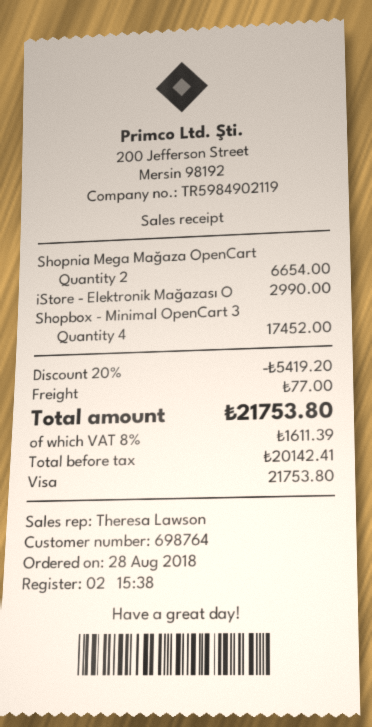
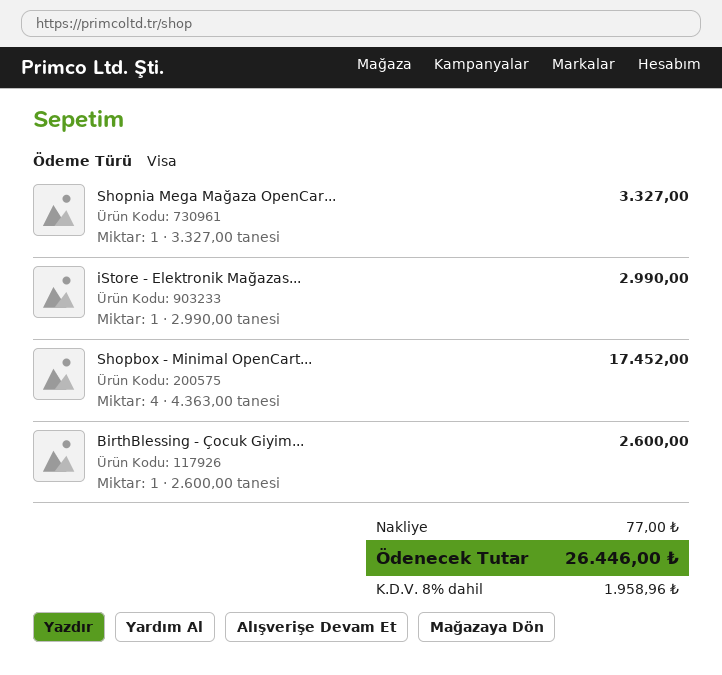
Shopnia Mega Mağaza OpenCart: 2 for 6654.00 -> 1 for 3327.00
BirthBlessing - Çocuk Giyim...: none -> 1 for 2600.00
discount: 20% = 5419.20 -> none
tax: 8% = 1611.39 -> 8% = 1958.96
total: 21753.80 -> 26446.00

